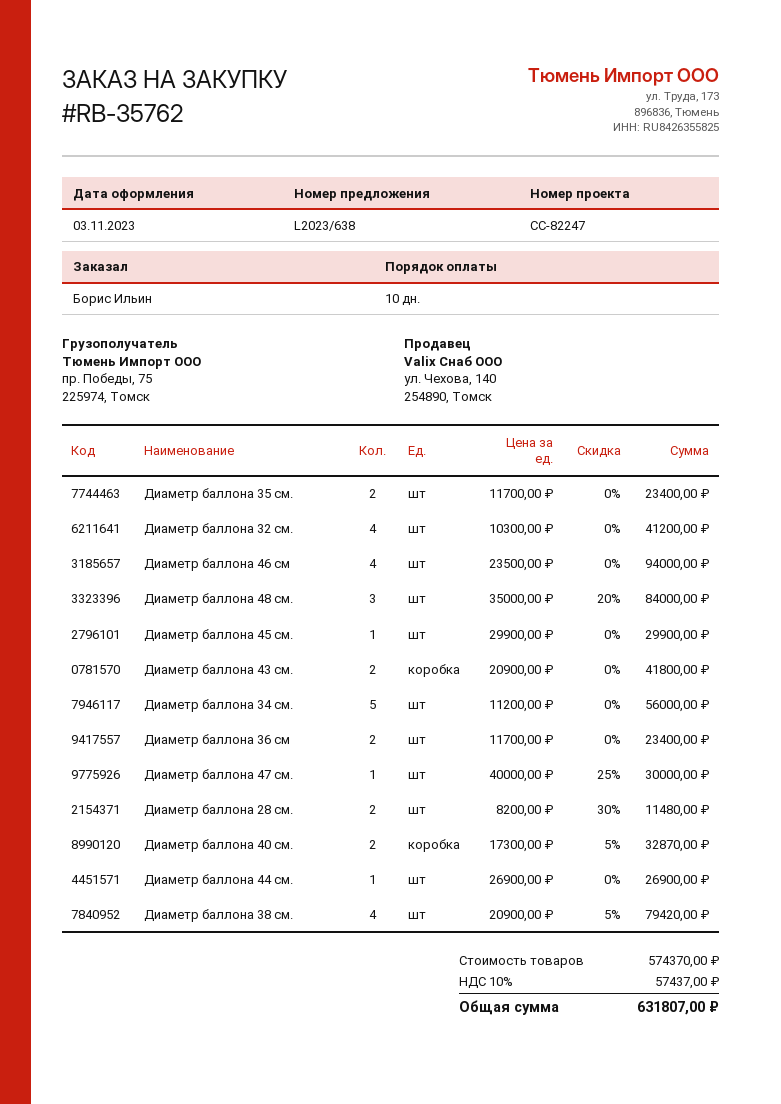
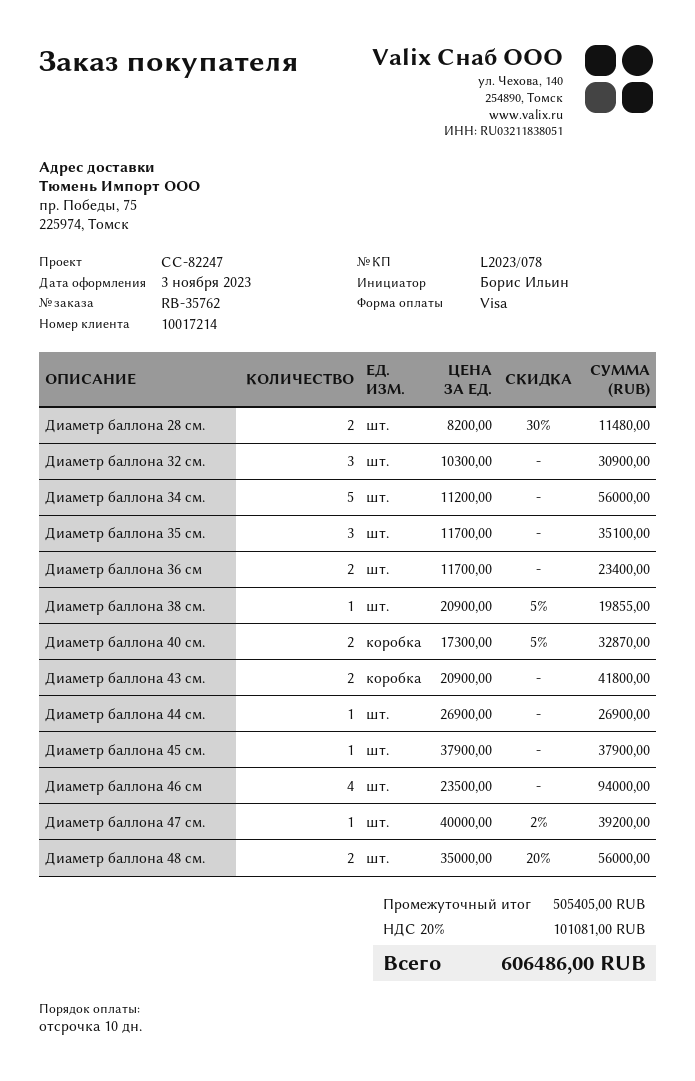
quote number: L2023/638 -> L2023/078
Диаметр баллона 35 см.: 2 x 11700.00 = 23400.00 -> 3 x 11700.00 = 35100.00
Диаметр баллона 32 см.: 4 x 10300.00 = 41200.00 -> 3 x 10300.00 = 30900.00
Диаметр баллона 48 см.: 3 x 35000.00 - 20% = 84000.00 -> 2 x 35000.00 - 20% = 56000.00
Диаметр баллона 45 см.: 1 x 29900.00 = 29900.00 -> 1 x 37900.00 = 37900.00
Диаметр баллона 47 см.: 1 x 40000.00 - 25% = 30000.00 -> 1 x 40000.00 - 2% = 39200.00
Диаметр баллона 38 см.: 4 x 20900.00 - 5% = 79420.00 -> 1 x 20900.00 - 5% = 19855.00
subtotal: 574370.00 -> 505405.00
tax: 10% = 57437.00 -> 20% = 101081.00
total: 631807.00 -> 606486.00

